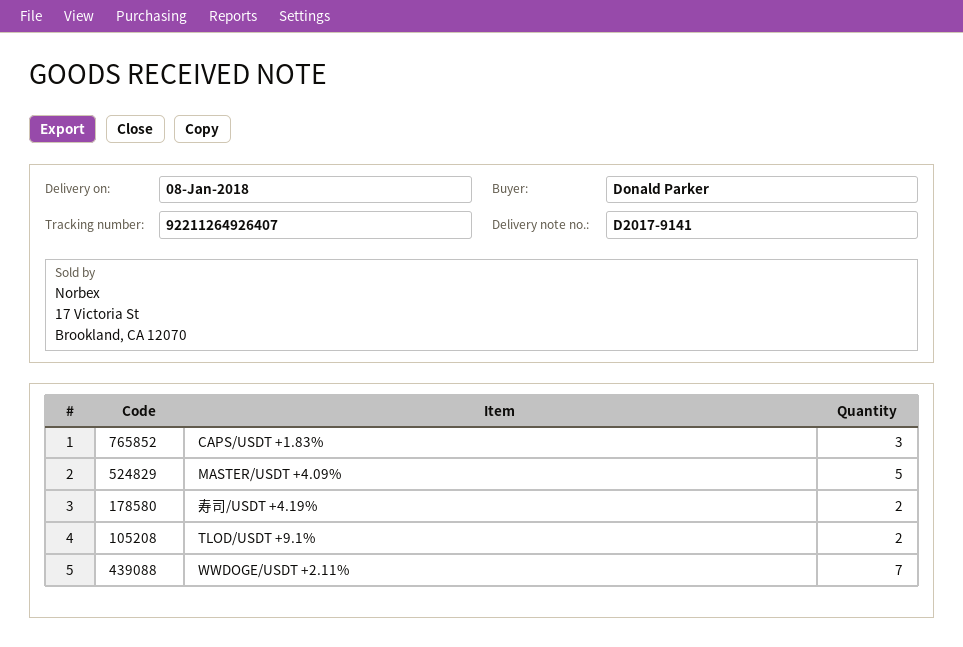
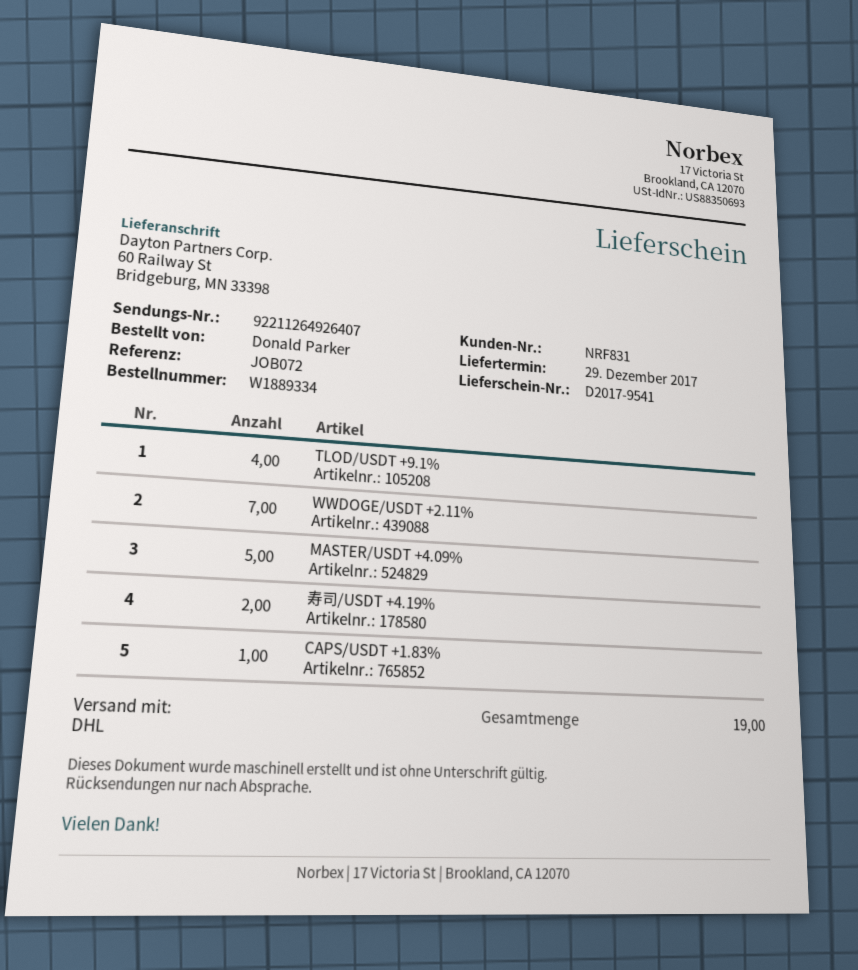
delivery note number: D2017-9141 -> D2017-9541
delivery date: 2018-01-08 -> 2017-12-29
CAPS/USDT +1.83%: 3 -> 1
TLOD/USDT +9.1%: 2 -> 4

